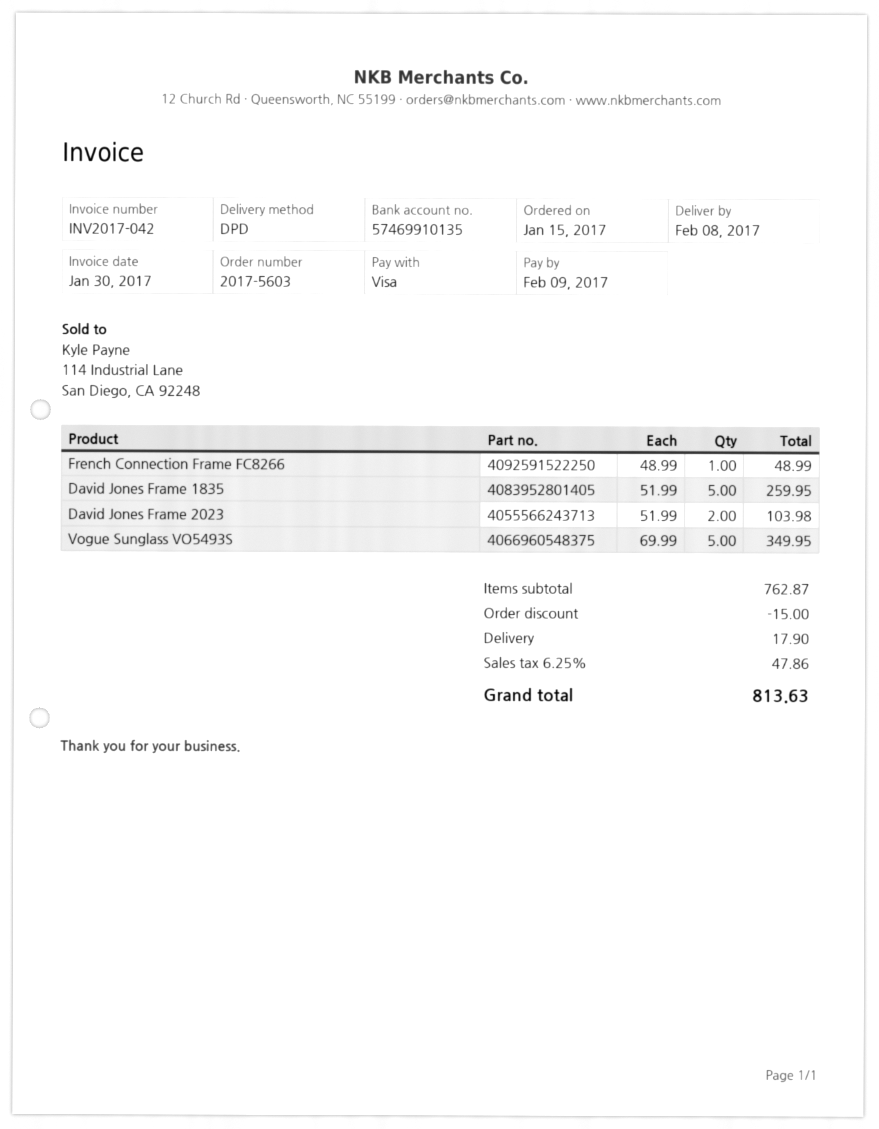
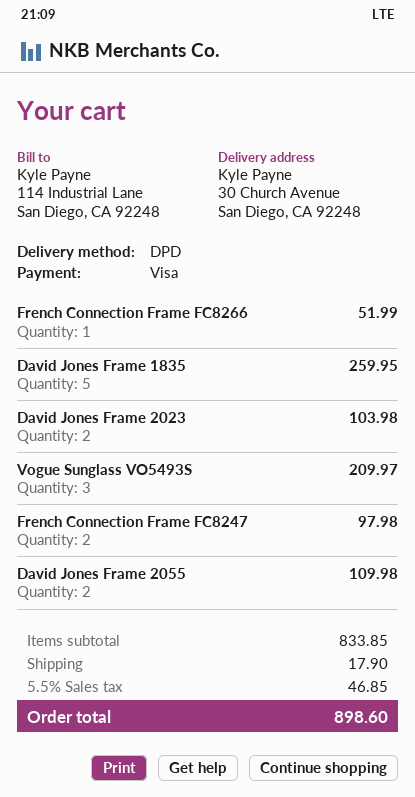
French Connection Frame FC8266: 1 for 48.99 -> 1 for 51.99
Vogue Sunglass VO5493S: 5 for 349.95 -> 3 for 209.97
French Connection Frame FC8247: none -> 2 for 97.98
David Jones Frame 2055: none -> 2 for 109.98
subtotal: 762.87 -> 833.85
discount: 15.00 -> none
tax: 6.25% = 47.86 -> 5.5% = 46.85
total: 813.63 -> 898.60

